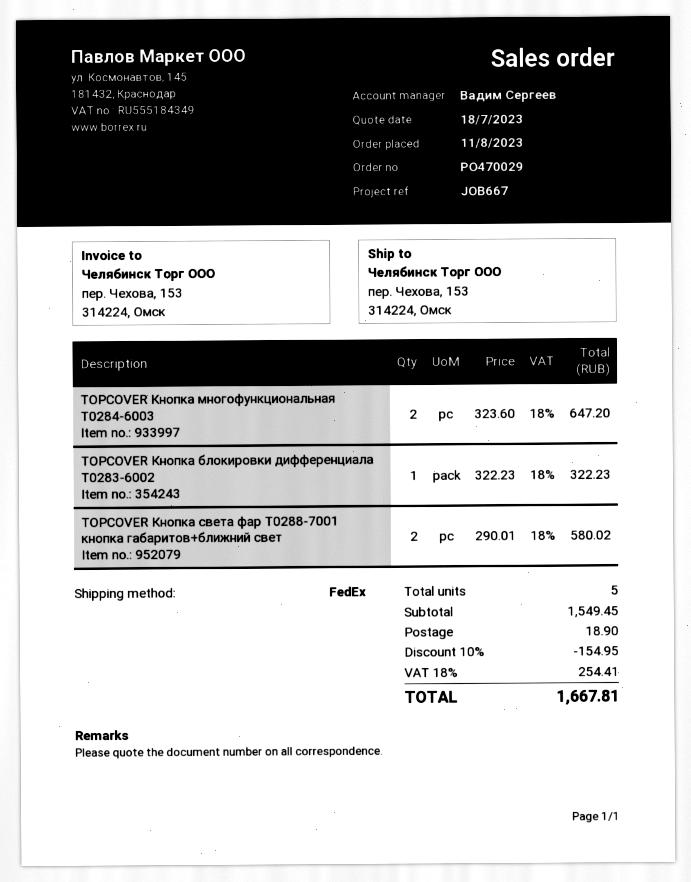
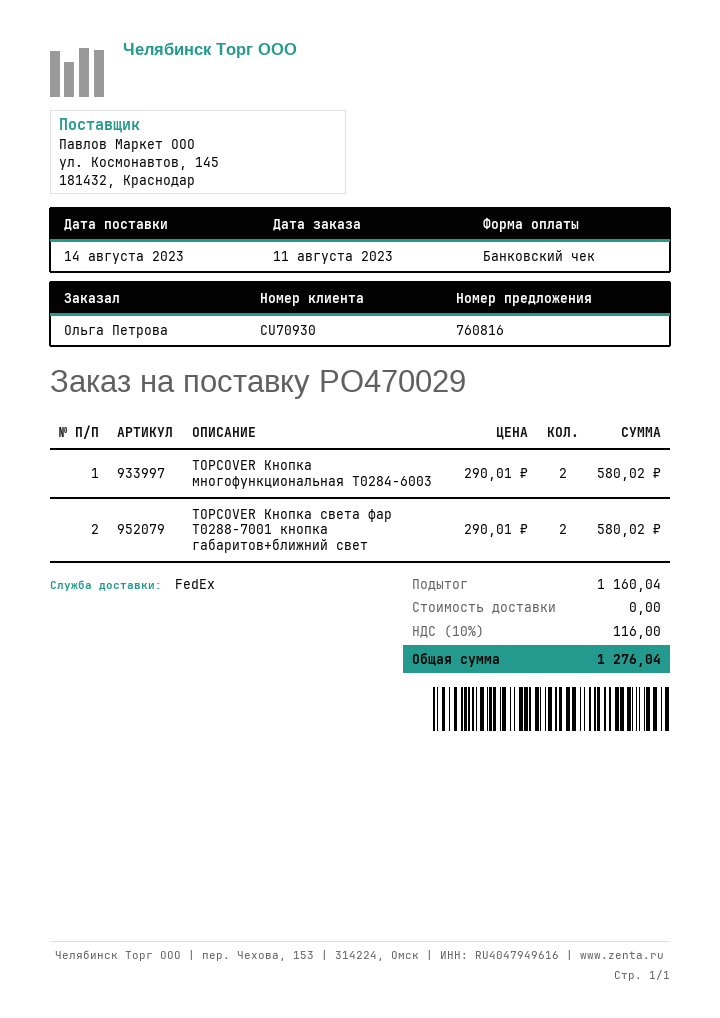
TOPCOVER Кнопка многофункциональная T0284-6003: 2 x 323.60 = 647.20 -> 2 x 290.01 = 580.02
TOPCOVER Кнопка блокировки дифференциала T0283-6002: 1 x 322.23 = 322.23 -> none
subtotal: 1549.45 -> 1160.04
discount: 10% = 154.95 -> none
shipping: 18.90 -> 0.00
tax: 18% = 254.41 -> 10% = 116.00
total: 1667.81 -> 1276.04

